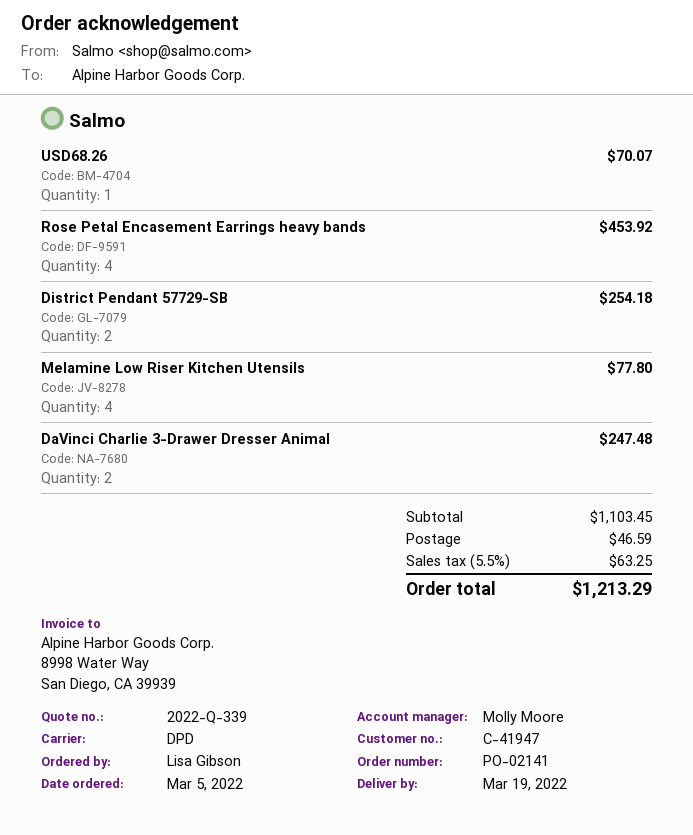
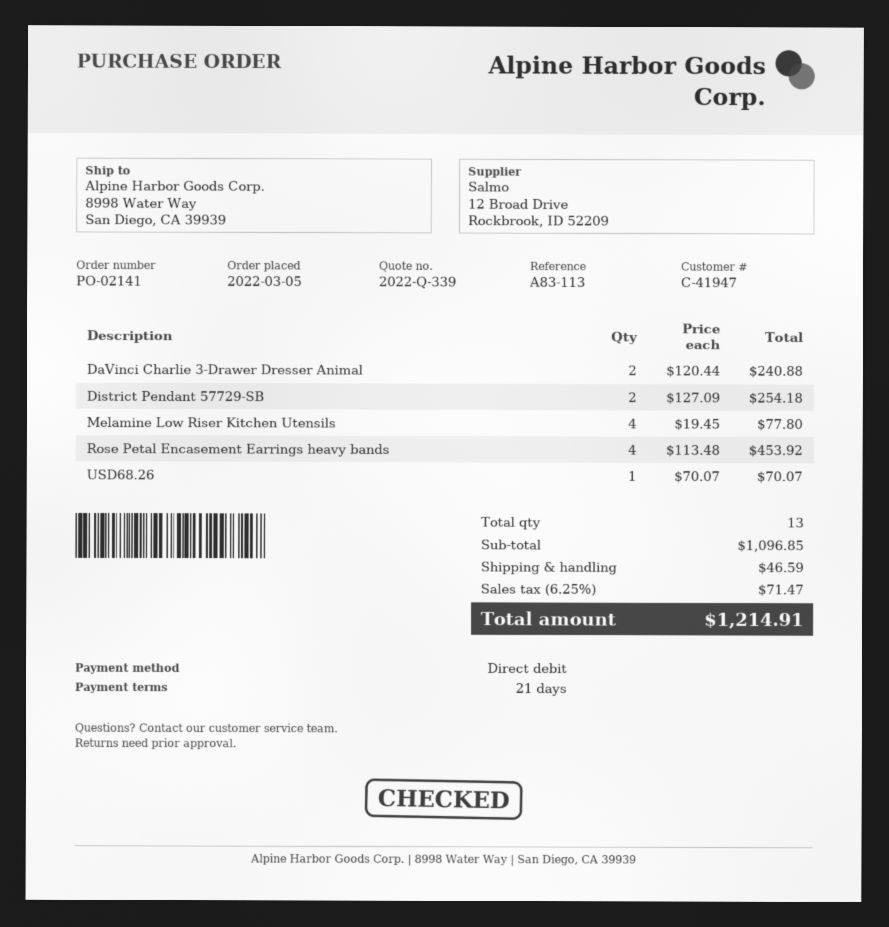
DaVinci Charlie 3-Drawer Dresser Animal: 2 for 247.48 -> 2 for 240.88
subtotal: 1103.45 -> 1096.85
tax: 5.5% = 63.25 -> 6.25% = 71.47
total: 1213.29 -> 1214.91

